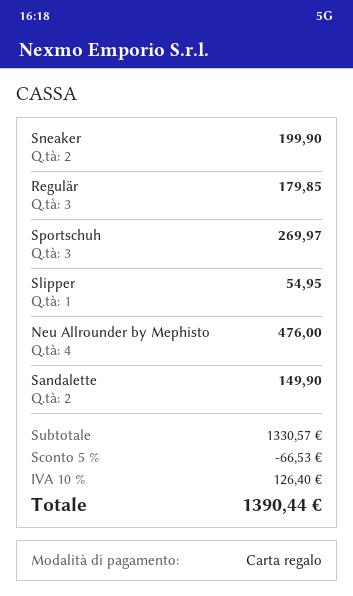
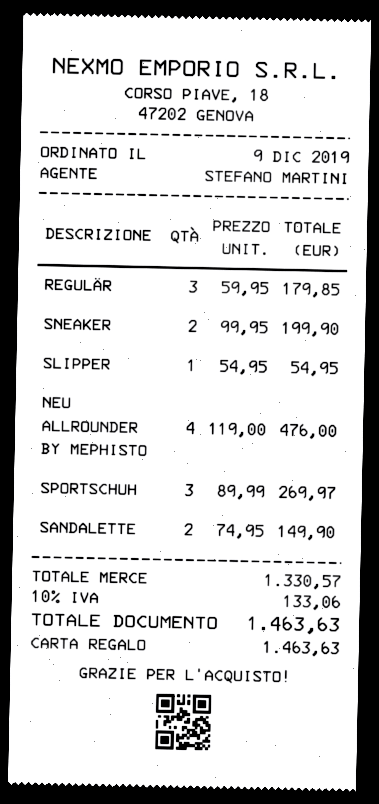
discount: 5% = 66.53 -> none
tax: 10% = 126.40 -> 10% = 133.06
total: 1390.44 -> 1463.63

